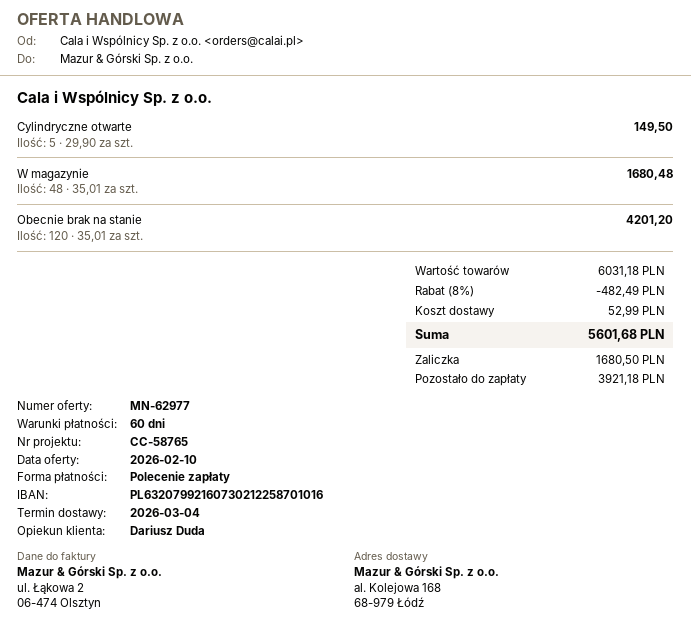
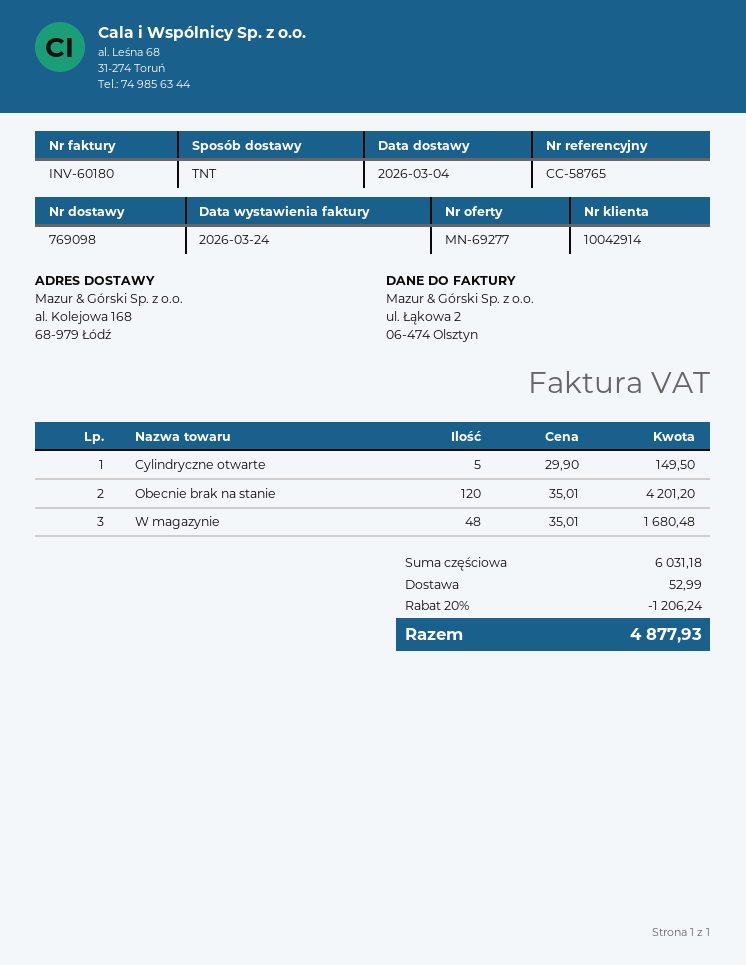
quote number: MN-62977 -> MN-69277
discount: 8% = 482.49 -> 20% = 1206.24
total: 5601.68 -> 4877.93

